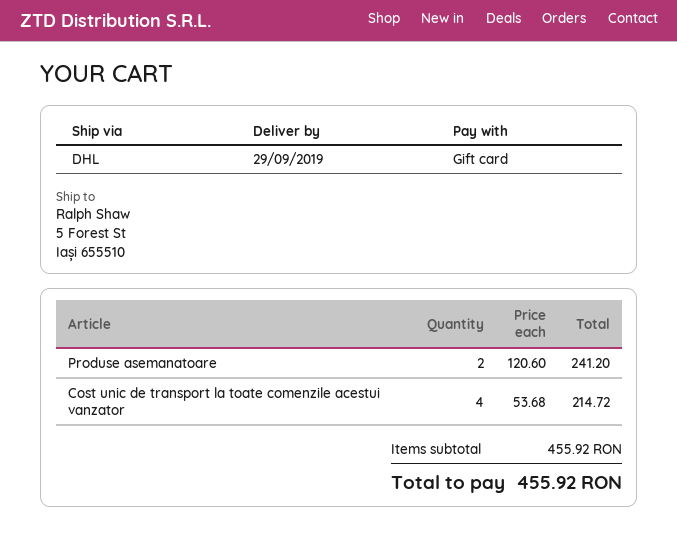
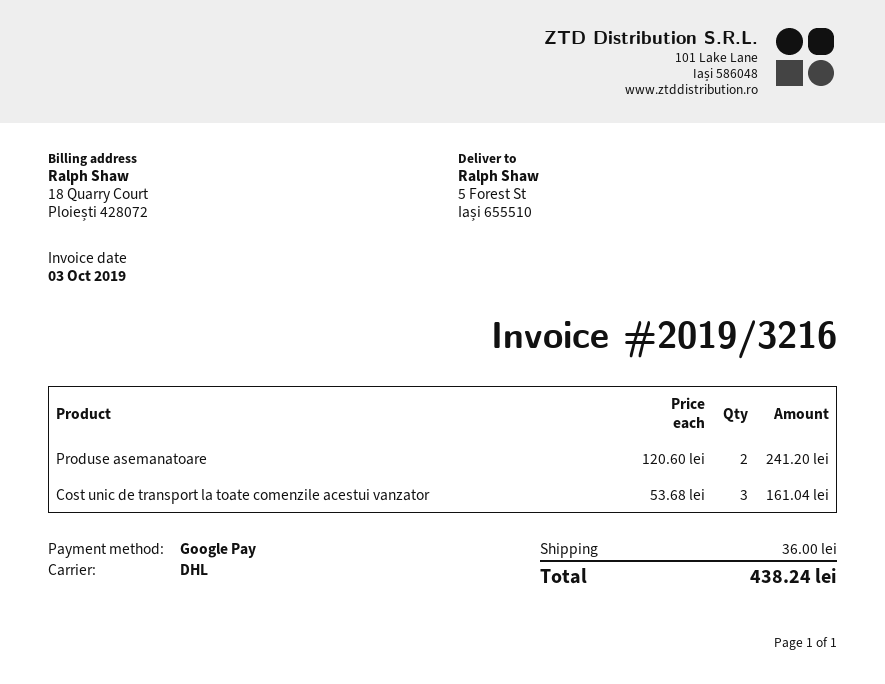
payment method: gift card -> Google Pay
Cost unic de transport la toate comenzile acestui vanzator: 4 x 53.68 = 214.72 -> 3 x 53.68 = 161.04
shipping: none -> 36.00
total: 455.92 -> 438.24

